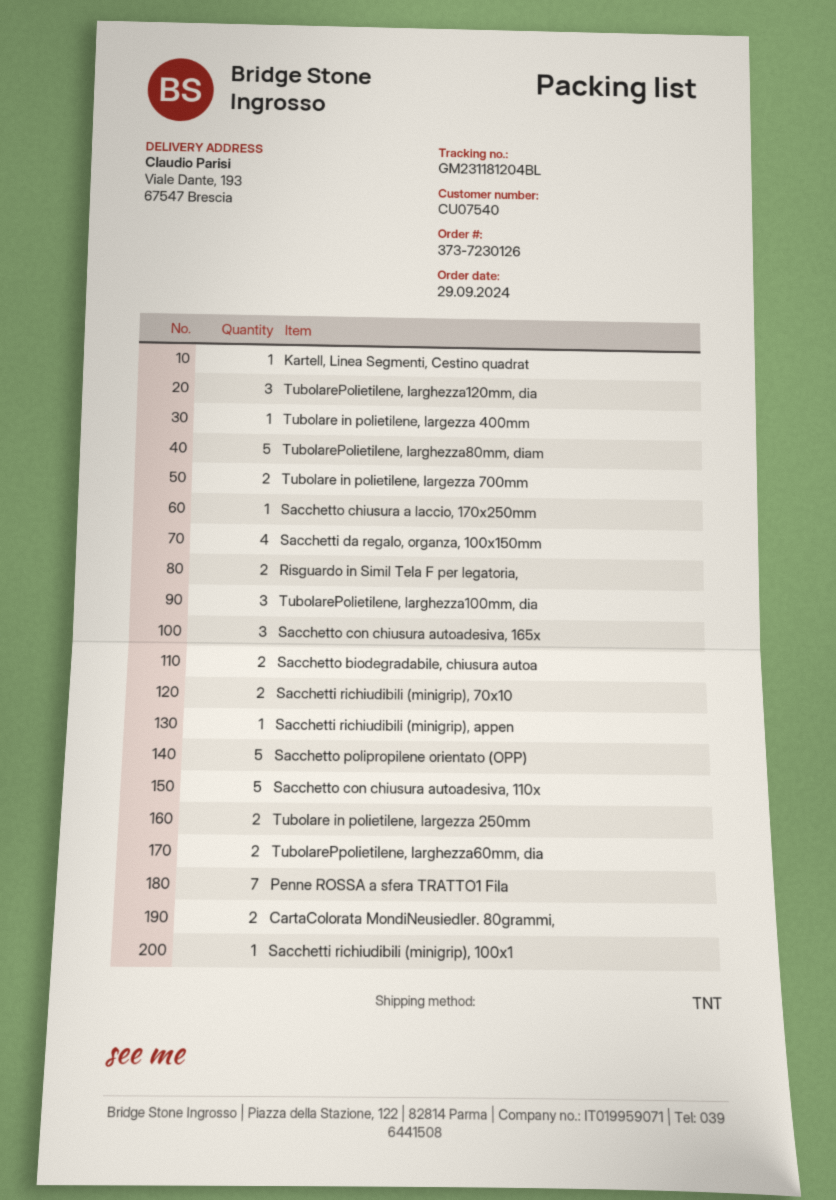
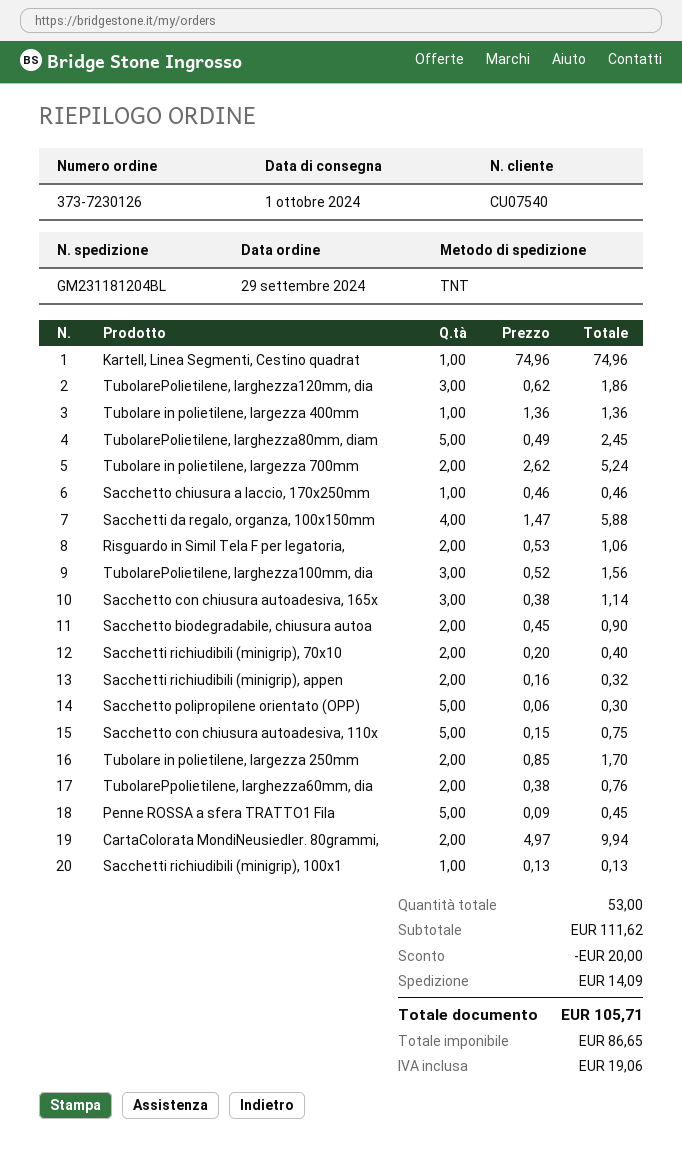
Sacchetti richiudibili (minigrip), appen: 1 -> 2
Penne ROSSA a sfera TRATTO1 Fila: 7 -> 5

